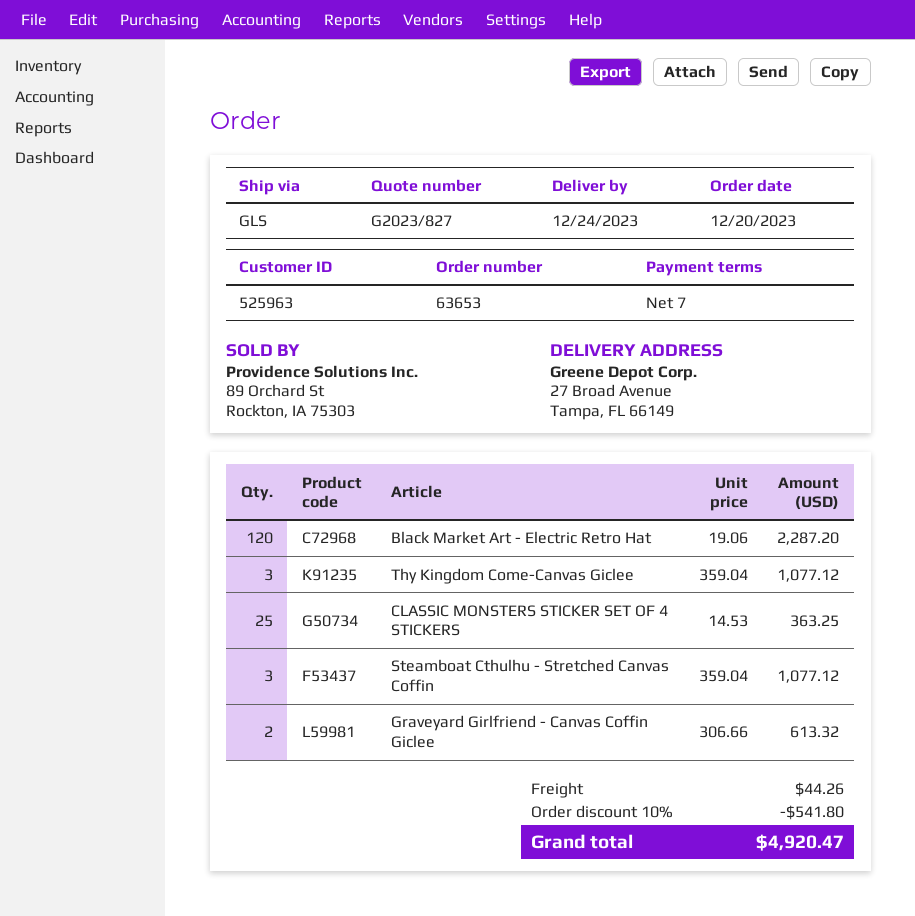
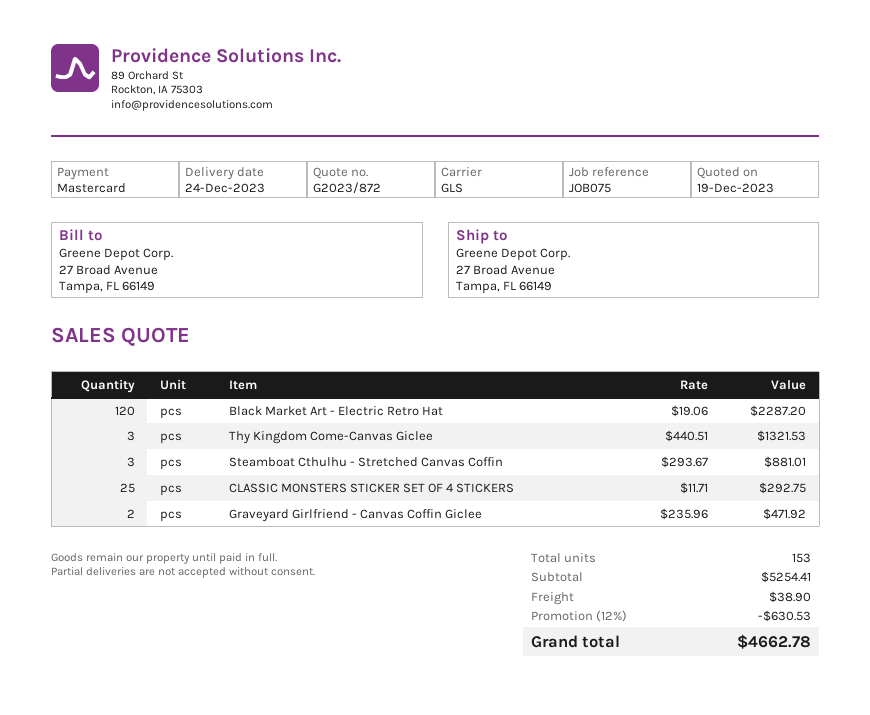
quote number: G2023/827 -> G2023/872
Thy Kingdom Come-Canvas Giclee: 3 x 359.04 = 1077.12 -> 3 x 440.51 = 1321.53
CLASSIC MONSTERS STICKER SET OF 4 STICKERS: 25 x 14.53 = 363.25 -> 25 x 11.71 = 292.75
Steamboat Cthulhu - Stretched Canvas Coffin: 3 x 359.04 = 1077.12 -> 3 x 293.67 = 881.01
Graveyard Girlfriend - Canvas Coffin Giclee: 2 x 306.66 = 613.32 -> 2 x 235.96 = 471.92
discount: 10% = 541.80 -> 12% = 630.53
shipping: 44.26 -> 38.90
total: 4920.47 -> 4662.78

